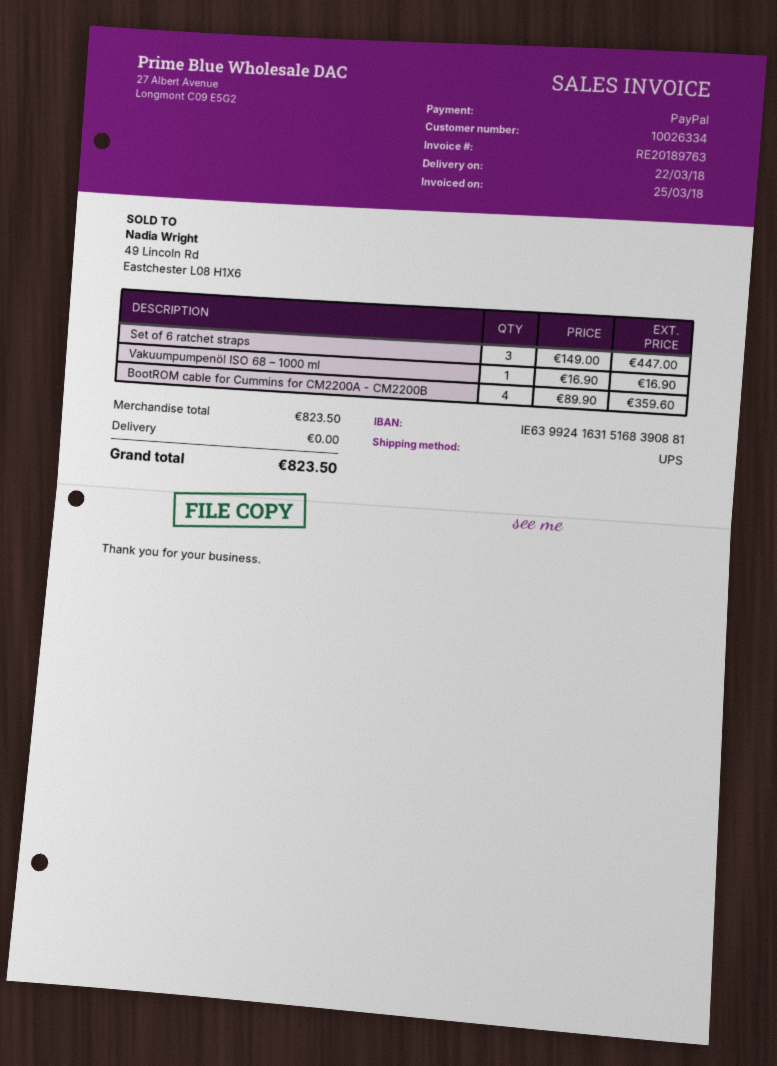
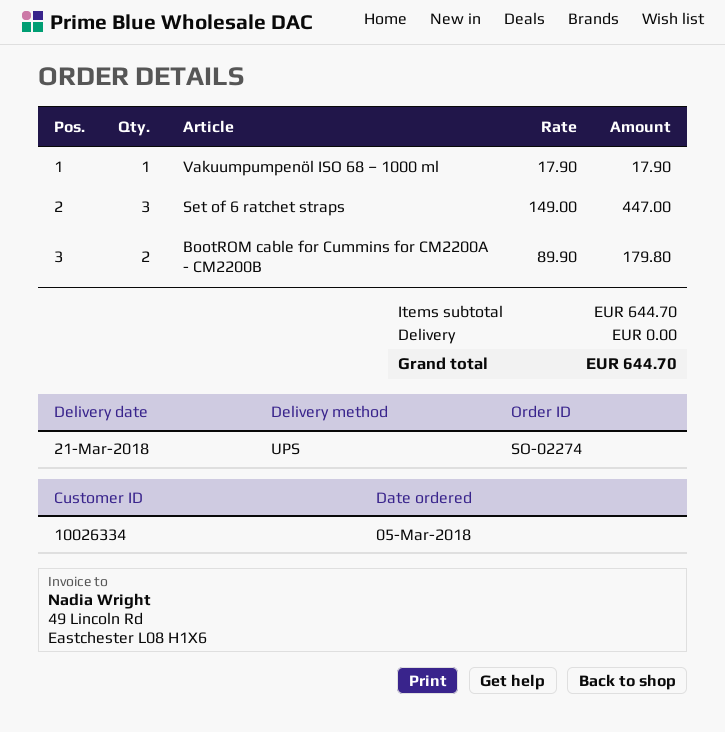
delivery date: 2018-03-22 -> 2018-03-21
Vakuumpumpenöl ISO 68 – 1000 ml: 1 x 16.90 = 16.90 -> 1 x 17.90 = 17.90
BootROM cable for Cummins for CM2200A - CM2200B: 4 x 89.90 = 359.60 -> 2 x 89.90 = 179.80
subtotal: 823.50 -> 644.70
total: 823.50 -> 644.70

